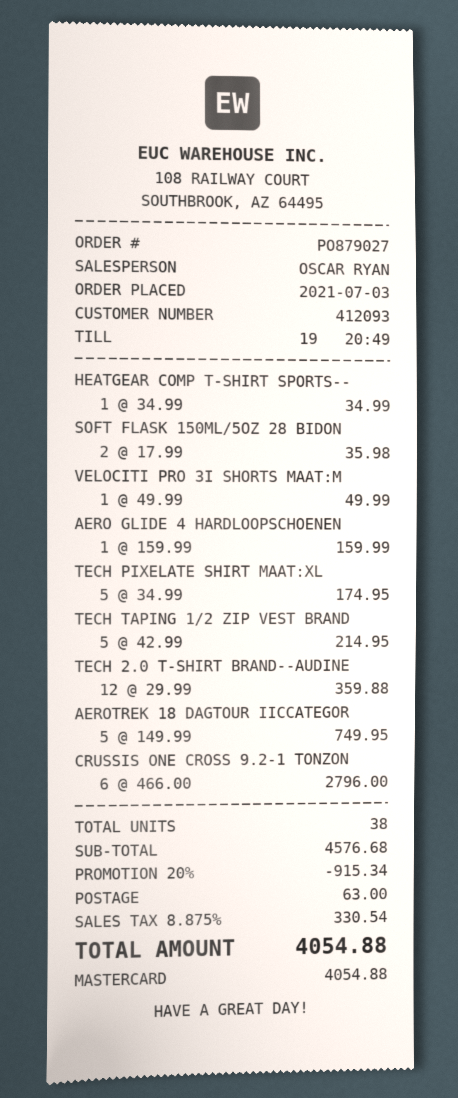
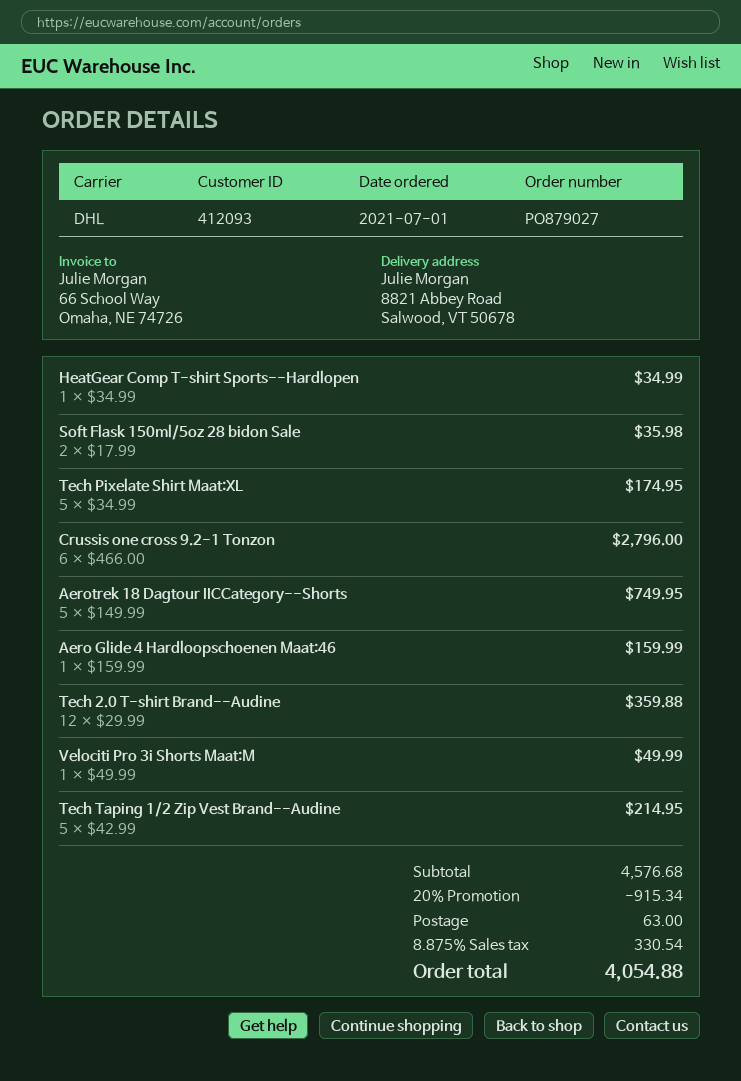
order date: 2021-07-03 -> 2021-07-01

